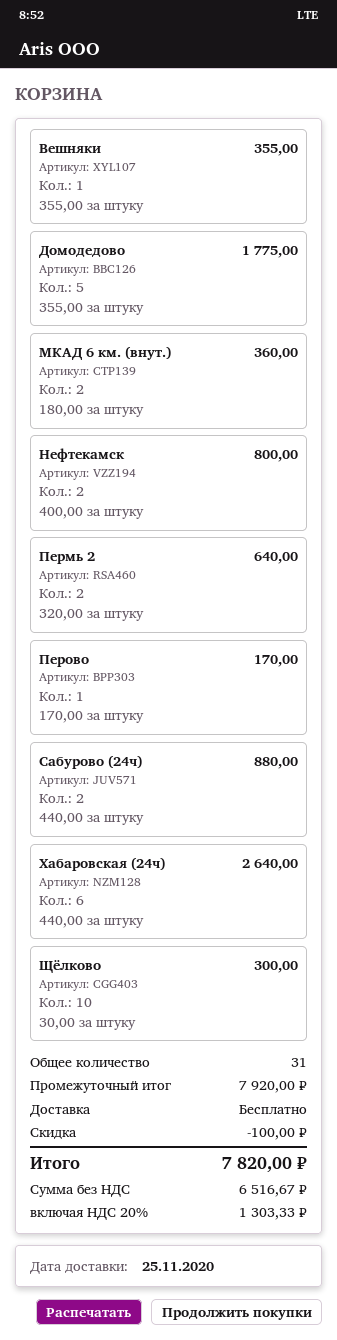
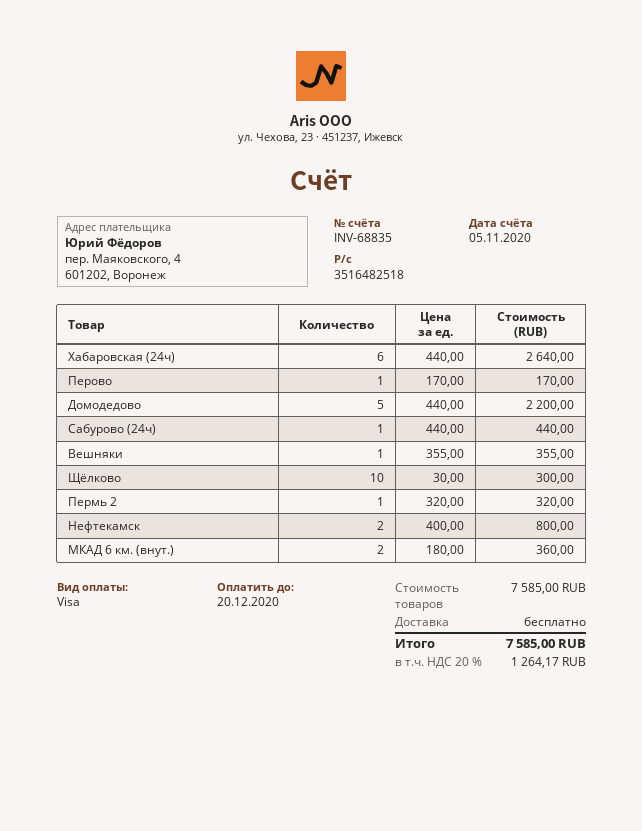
Домодедово: 5 x 355.00 = 1775.00 -> 5 x 440.00 = 2200.00
Пермь 2: 2 x 320.00 = 640.00 -> 1 x 320.00 = 320.00
Сабурово (24ч): 2 x 440.00 = 880.00 -> 1 x 440.00 = 440.00
subtotal: 7920.00 -> 7585.00
discount: 100.00 -> none
tax: 20% = 1303.33 -> 20% = 1264.17
total: 7820.00 -> 7585.00

